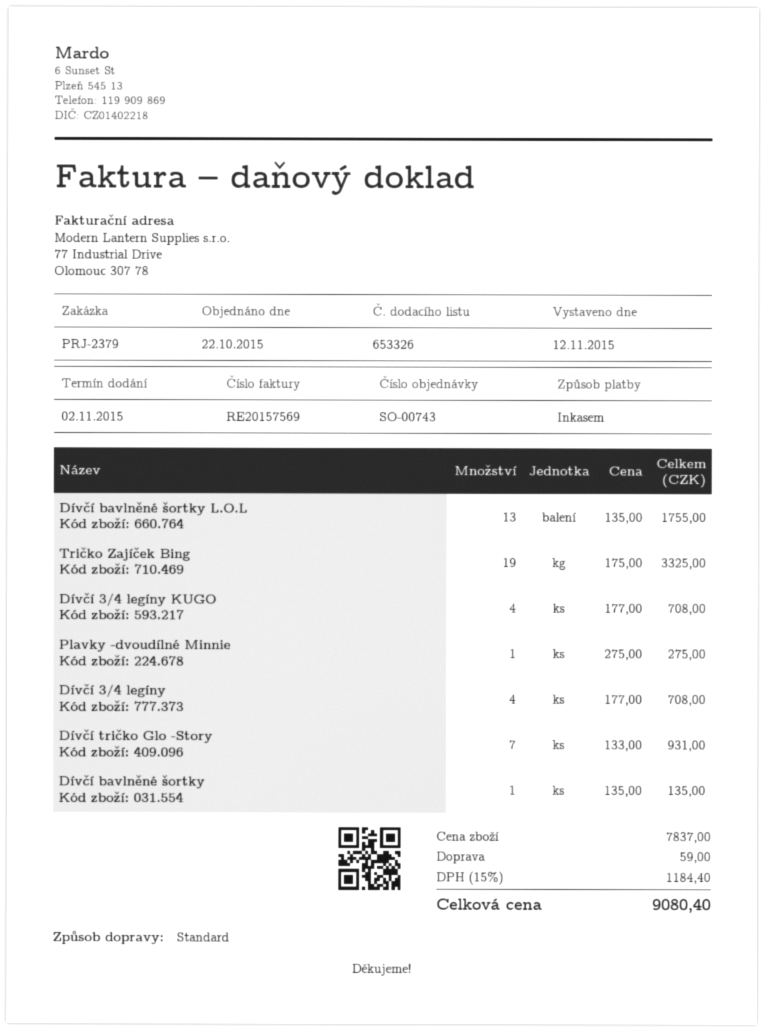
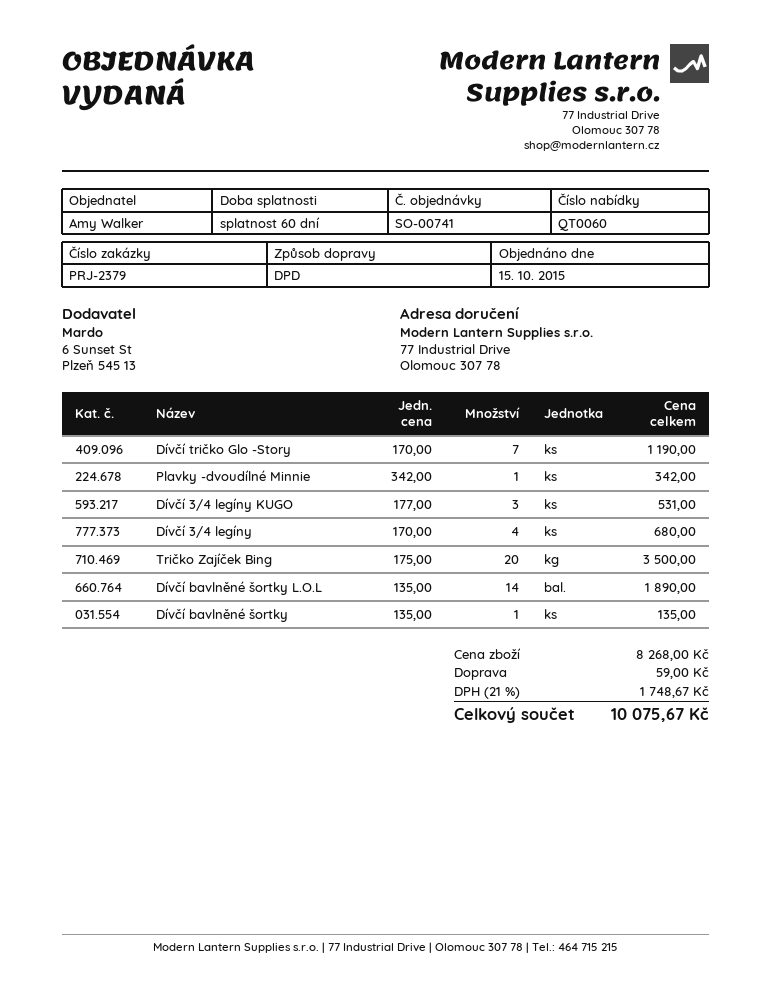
order number: SO-00743 -> SO-00741
order date: 2015-10-22 -> 2015-10-15
shipping method: standard -> DPD
Dívčí bavlněné šortky L.O.L: 13 x 135.00 = 1755.00 -> 14 x 135.00 = 1890.00
Tričko Zajíček Bing: 19 x 175.00 = 3325.00 -> 20 x 175.00 = 3500.00
Dívčí 3/4 legíny KUGO: 4 x 177.00 = 708.00 -> 3 x 177.00 = 531.00
Plavky -dvoudílné Minnie: 1 x 275.00 = 275.00 -> 1 x 342.00 = 342.00
Dívčí 3/4 legíny: 4 x 177.00 = 708.00 -> 4 x 170.00 = 680.00
Dívčí tričko Glo -Story: 7 x 133.00 = 931.00 -> 7 x 170.00 = 1190.00
subtotal: 7837.00 -> 8268.00
tax: 15% = 1184.40 -> 21% = 1748.67
total: 9080.40 -> 10075.67

